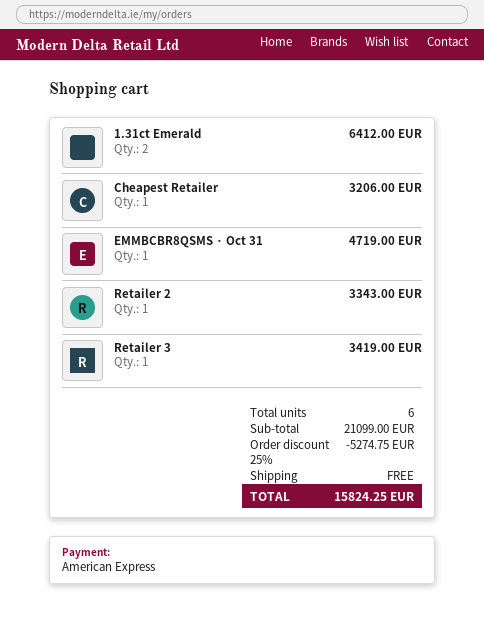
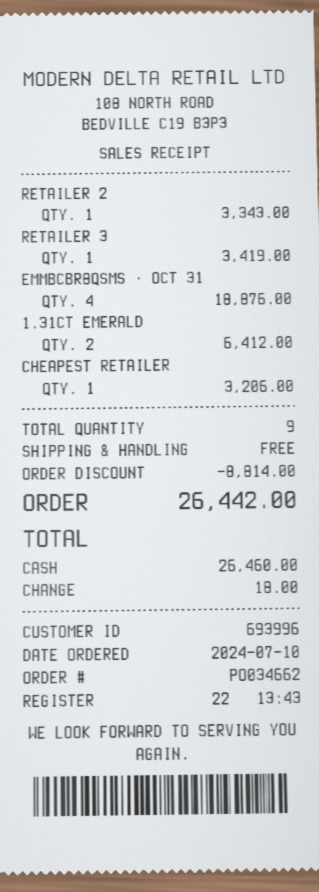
payment method: American Express -> cash
EMMBCBR8QSMS · Oct 31: 1 for 4719.00 -> 4 for 18876.00
total quantity: 6 -> 9
discount: 5274.75 -> 8814.00
total: 15824.25 -> 26442.00

